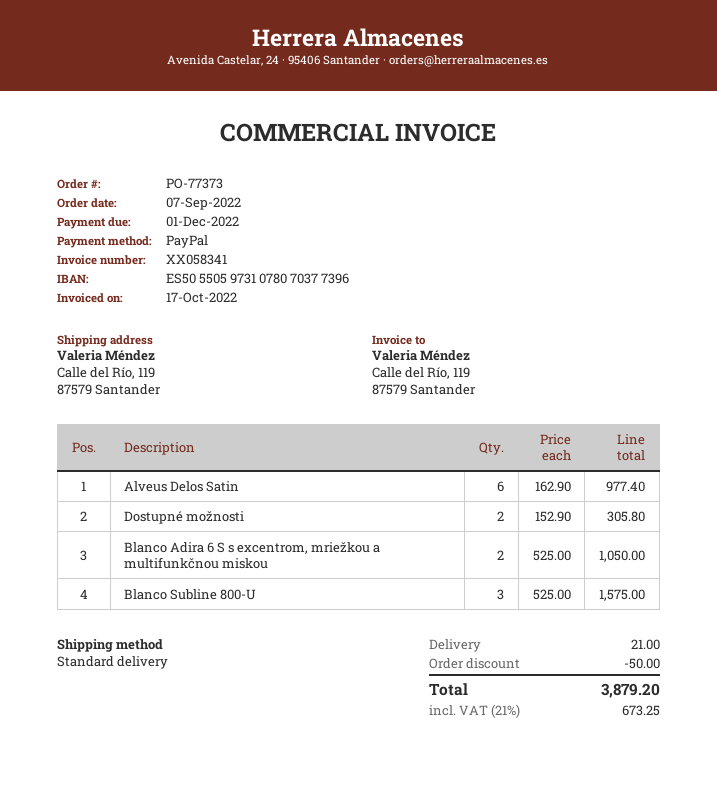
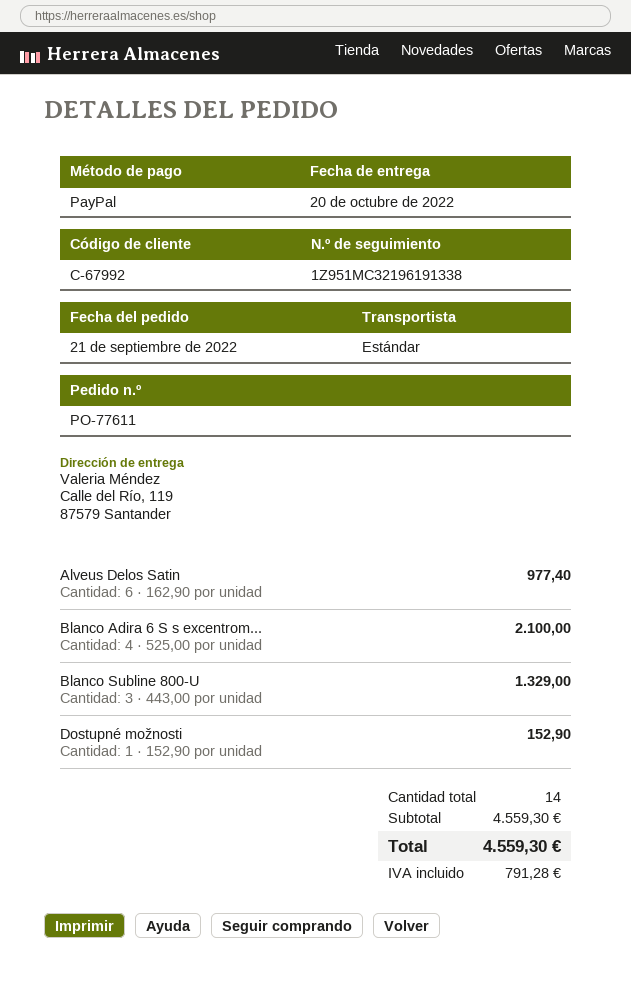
order number: PO-77373 -> PO-77611
order date: 2022-09-07 -> 2022-09-21
Dostupné možnosti: 2 x 152.90 = 305.80 -> 1 x 152.90 = 152.90
Blanco Adira 6 S s excentrom, mriežkou a multifunkčnou miskou: 2 x 525.00 = 1050.00 -> 4 x 525.00 = 2100.00
Blanco Subline 800-U: 3 x 525.00 = 1575.00 -> 3 x 443.00 = 1329.00
discount: 50.00 -> none
shipping: 21.00 -> none
tax: 673.25 -> 791.28
total: 3879.20 -> 4559.30

